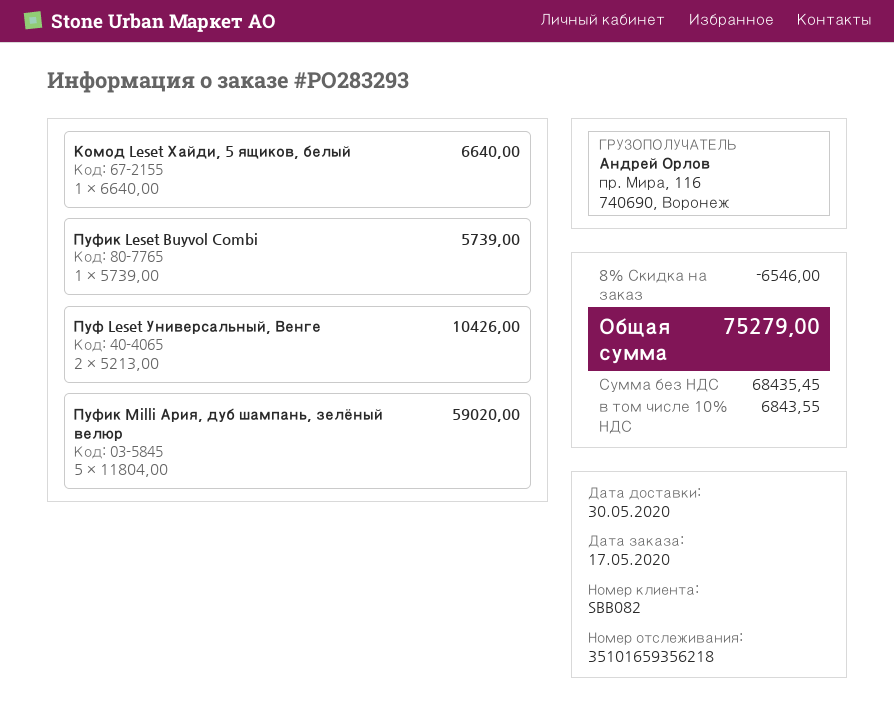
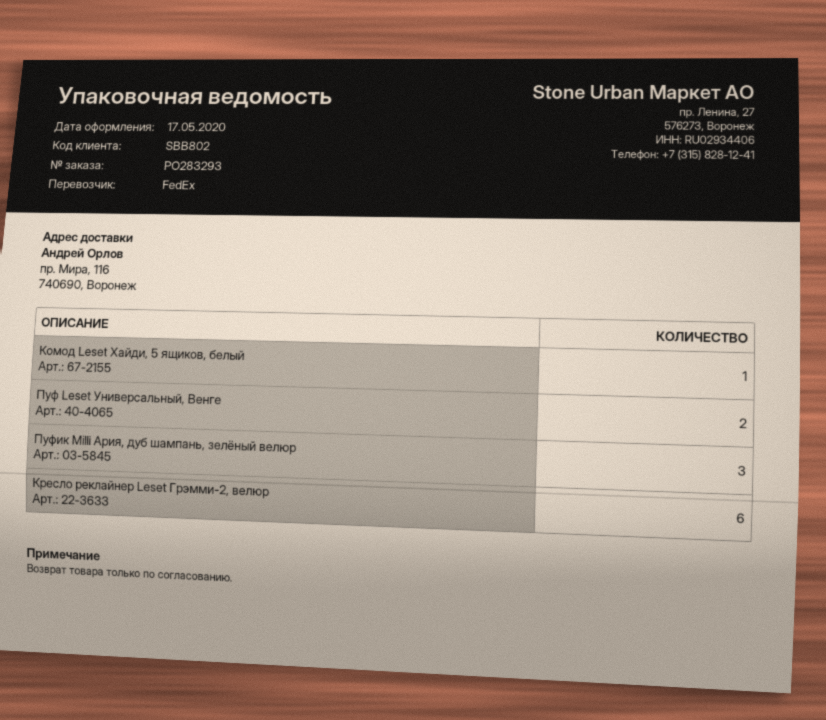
customer number: SBB082 -> SBB802
Пуфик Leset Buyvol Combi: 1 -> none
Пуфик Milli Ария, дуб шампань, зелёный велюр: 5 -> 3
Кресло реклайнер Leset Грэмми-2, велюр: none -> 6

